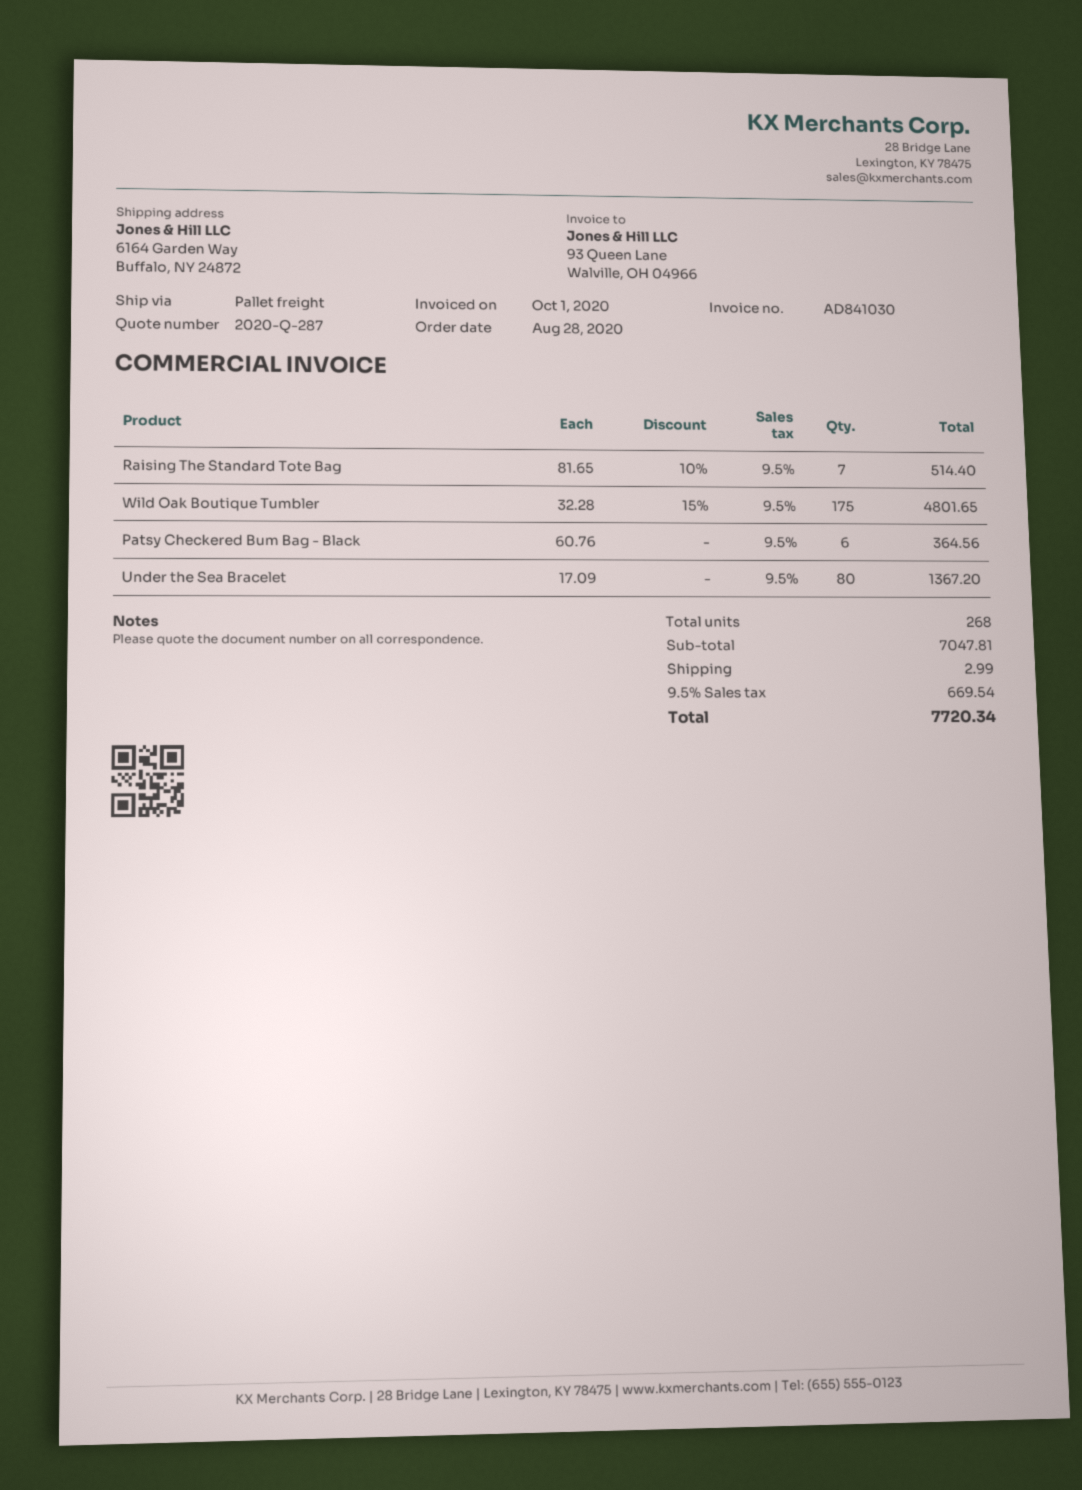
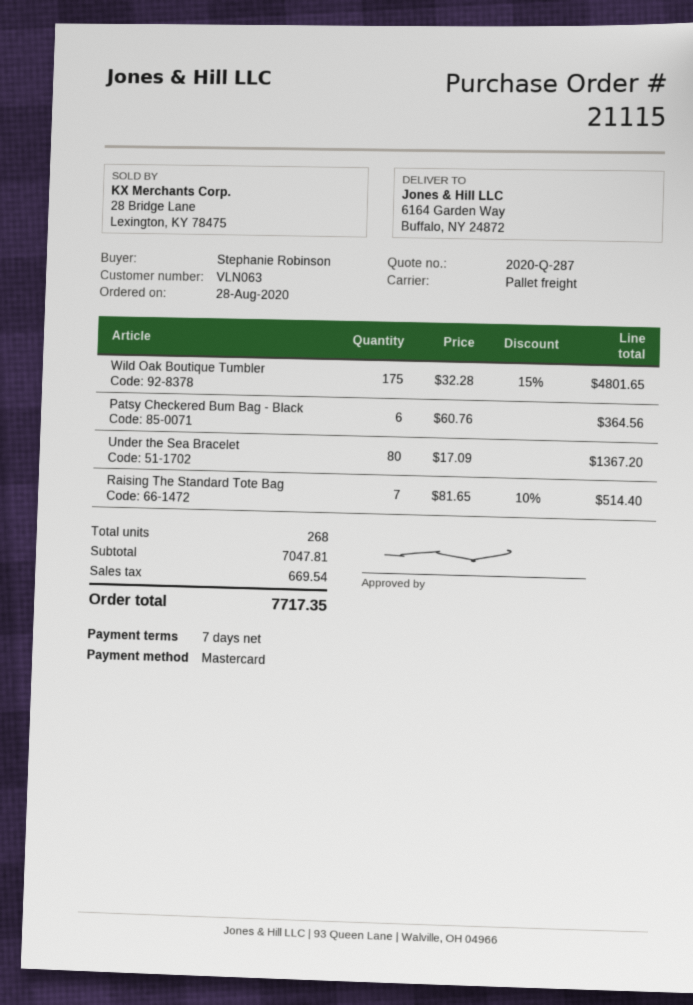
shipping: 2.99 -> none
total: 7720.34 -> 7717.35

